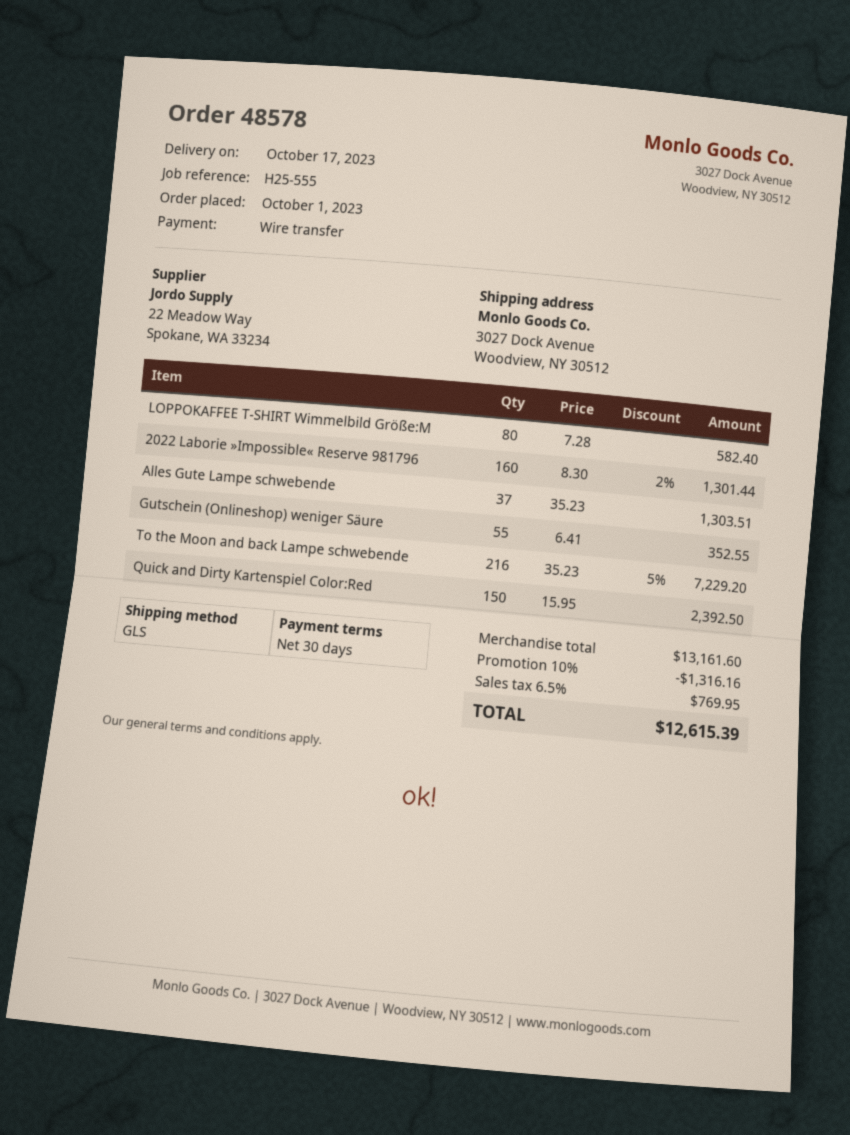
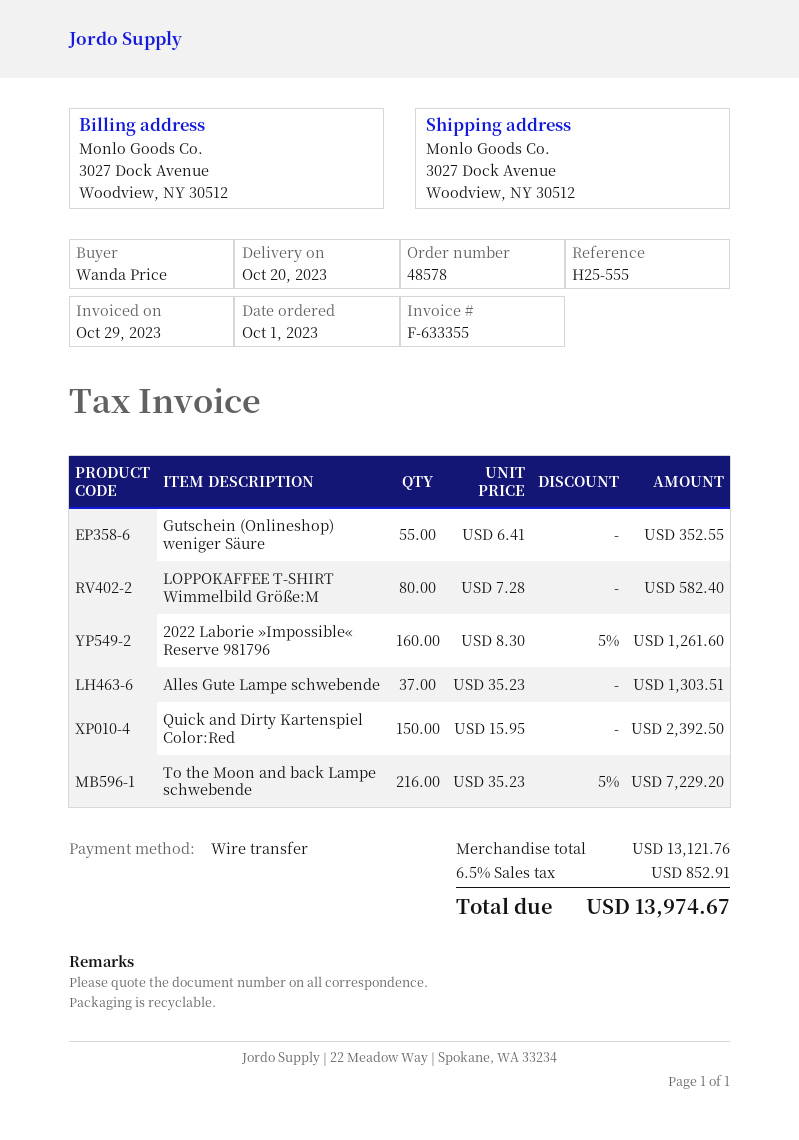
delivery date: 2023-10-17 -> 2023-10-20
2022 Laborie »Impossible« Reserve 981796: 160 x 8.30 - 2% = 1301.44 -> 160 x 8.30 - 5% = 1261.60
subtotal: 13161.60 -> 13121.76
discount: 10% = 1316.16 -> none
tax: 6.5% = 769.95 -> 6.5% = 852.91
total: 12615.39 -> 13974.67

